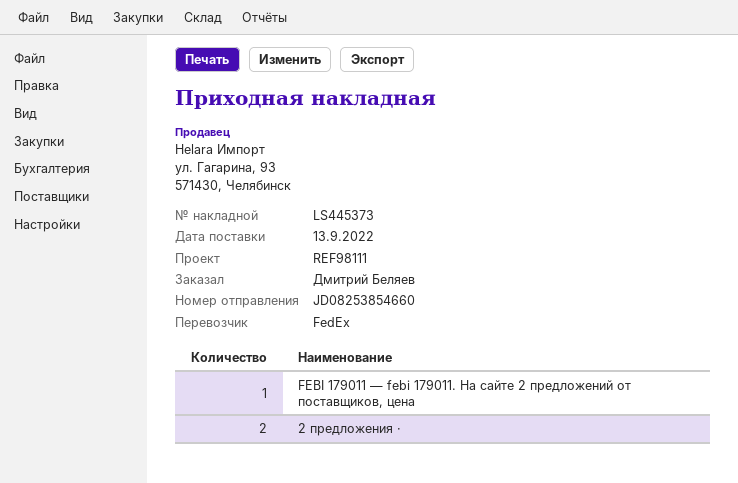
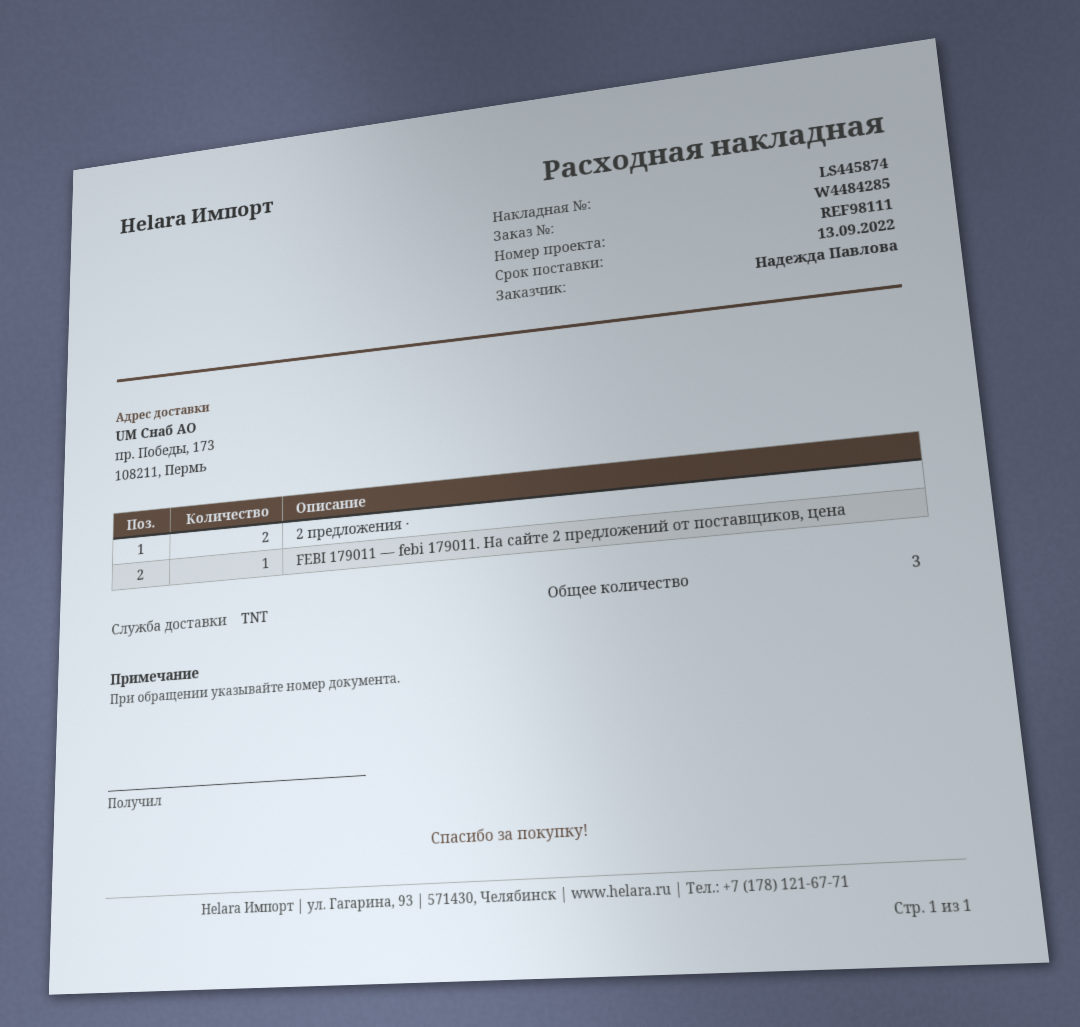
delivery note number: LS445373 -> LS445874
ordered by: Дмитрий Беляев -> Надежда Павлова
shipping method: FedEx -> TNT

